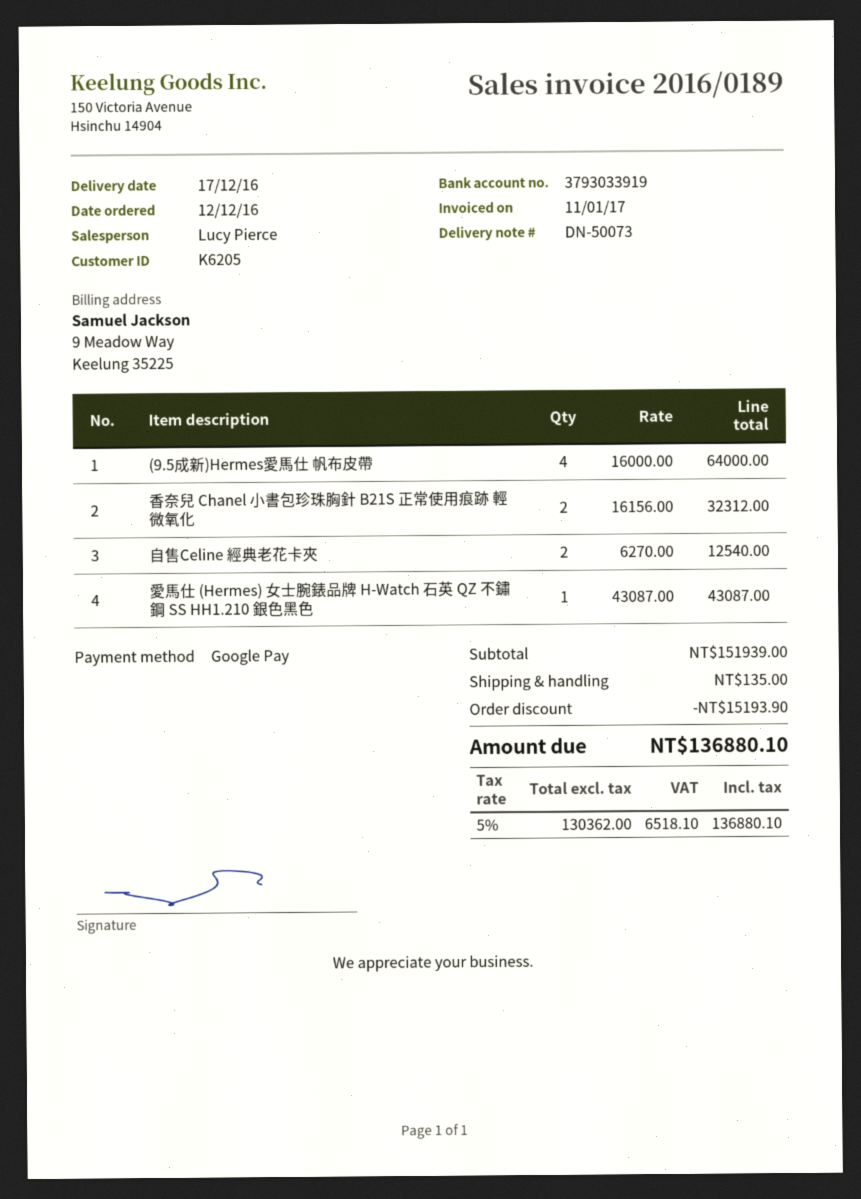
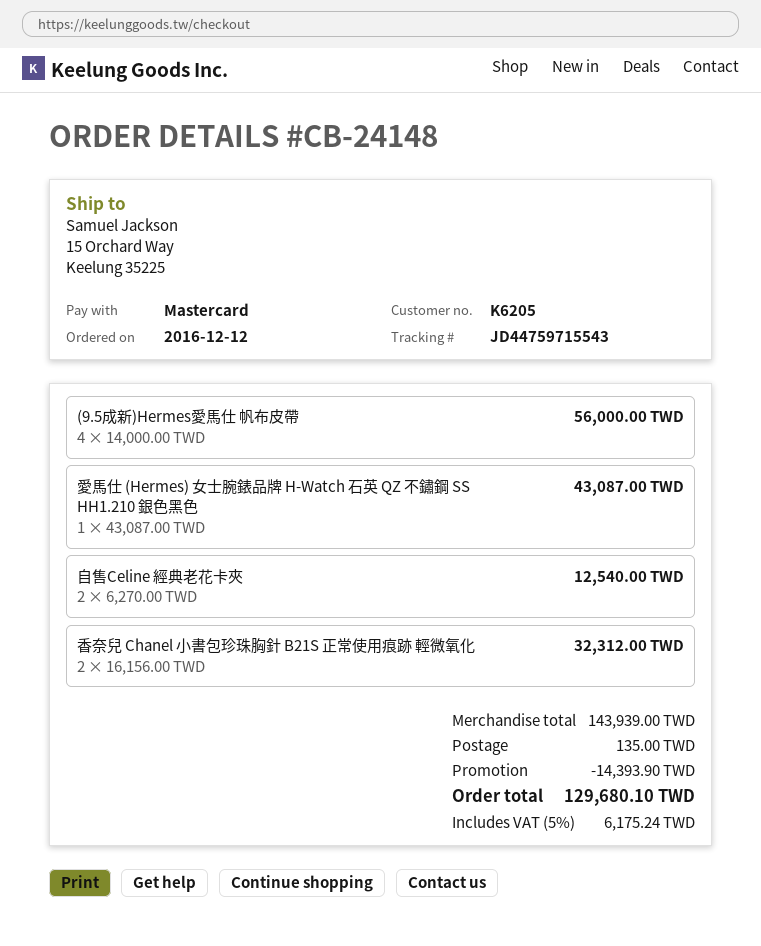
payment method: Google Pay -> Mastercard
(9.5成新)Hermes愛馬仕 帆布皮帶: 4 x 16000.00 = 64000.00 -> 4 x 14000.00 = 56000.00
subtotal: 151939.00 -> 143939.00
discount: 15193.90 -> 14393.90
tax: 5% = 6518.10 -> 5% = 6175.24
total: 136880.10 -> 129680.10

